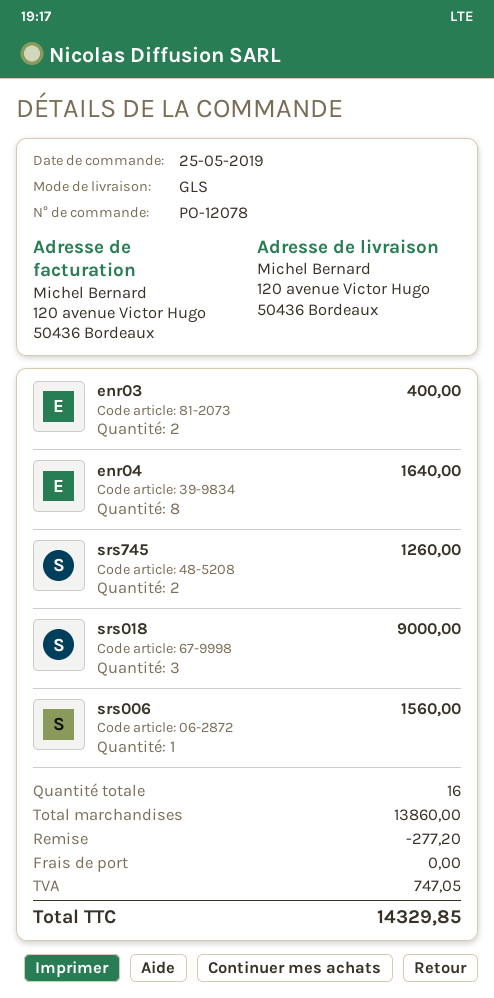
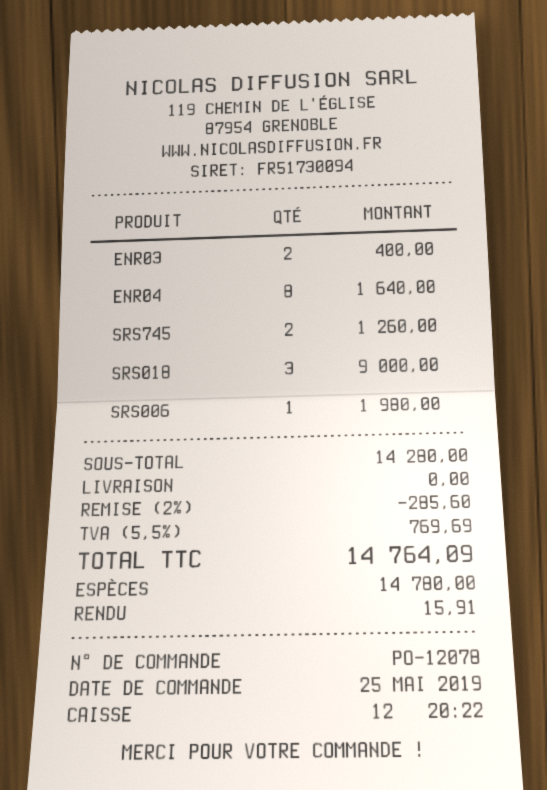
srs006: 1 for 1560.00 -> 1 for 1980.00
subtotal: 13860.00 -> 14280.00
discount: 277.20 -> 285.60
tax: 747.05 -> 769.69
total: 14329.85 -> 14764.09

